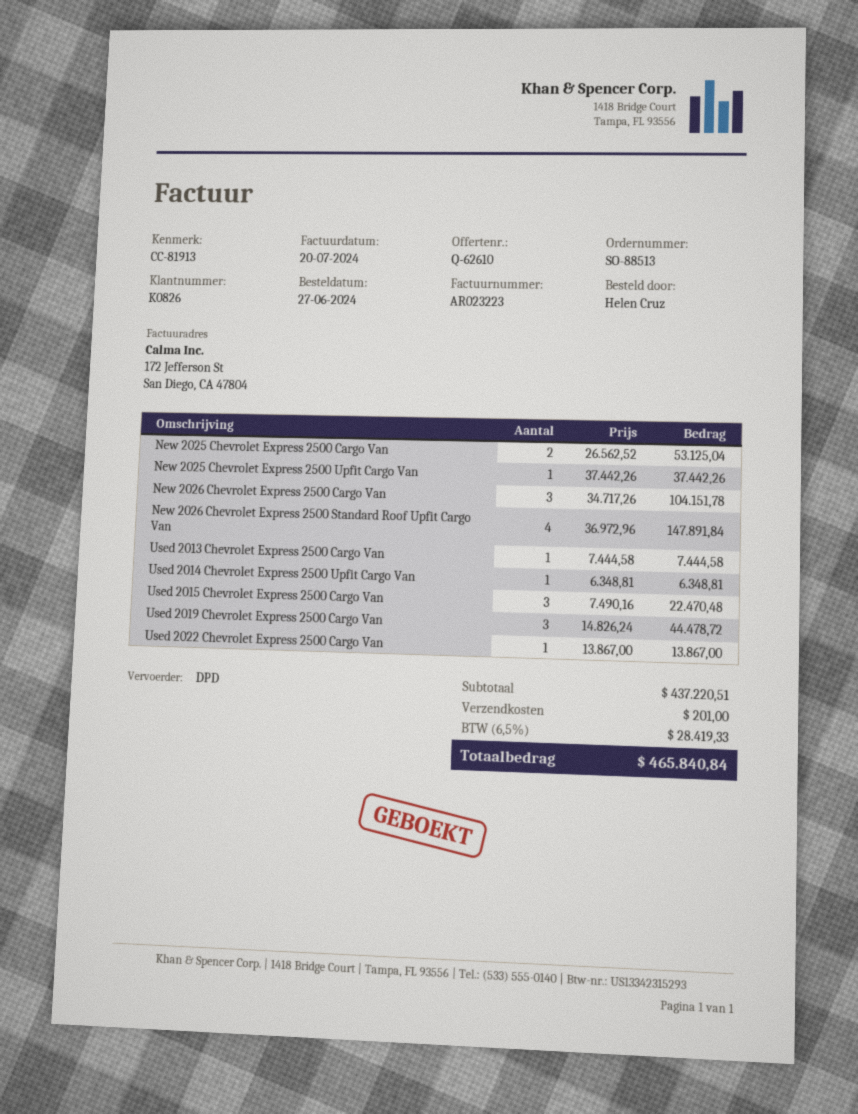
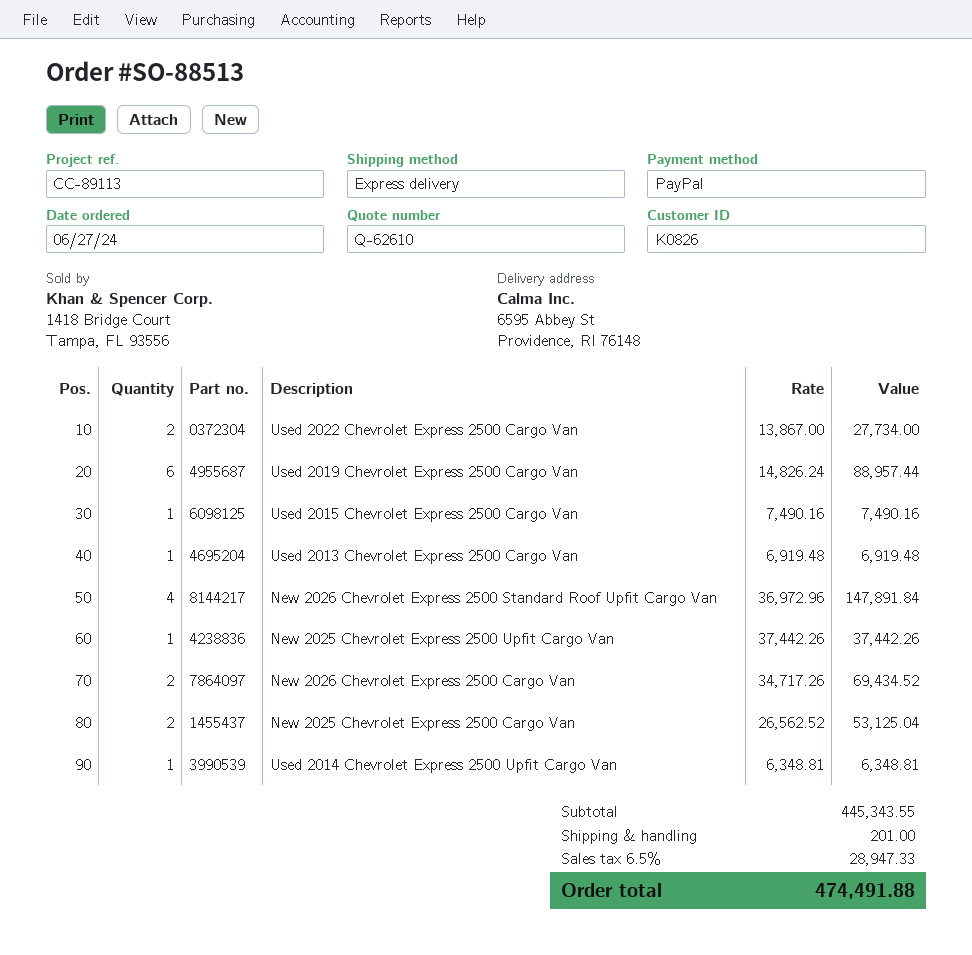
reference: CC-81913 -> CC-89113
shipping method: DPD -> express
New 2026 Chevrolet Express 2500 Cargo Van: 3 x 34717.26 = 104151.78 -> 2 x 34717.26 = 69434.52
Used 2013 Chevrolet Express 2500 Cargo Van: 1 x 7444.58 = 7444.58 -> 1 x 6919.48 = 6919.48
Used 2015 Chevrolet Express 2500 Cargo Van: 3 x 7490.16 = 22470.48 -> 1 x 7490.16 = 7490.16
Used 2019 Chevrolet Express 2500 Cargo Van: 3 x 14826.24 = 44478.72 -> 6 x 14826.24 = 88957.44
Used 2022 Chevrolet Express 2500 Cargo Van: 1 x 13867.00 = 13867.00 -> 2 x 13867.00 = 27734.00
subtotal: 437220.51 -> 445343.55
tax: 6.5% = 28419.33 -> 6.5% = 28947.33
total: 465840.84 -> 474491.88

